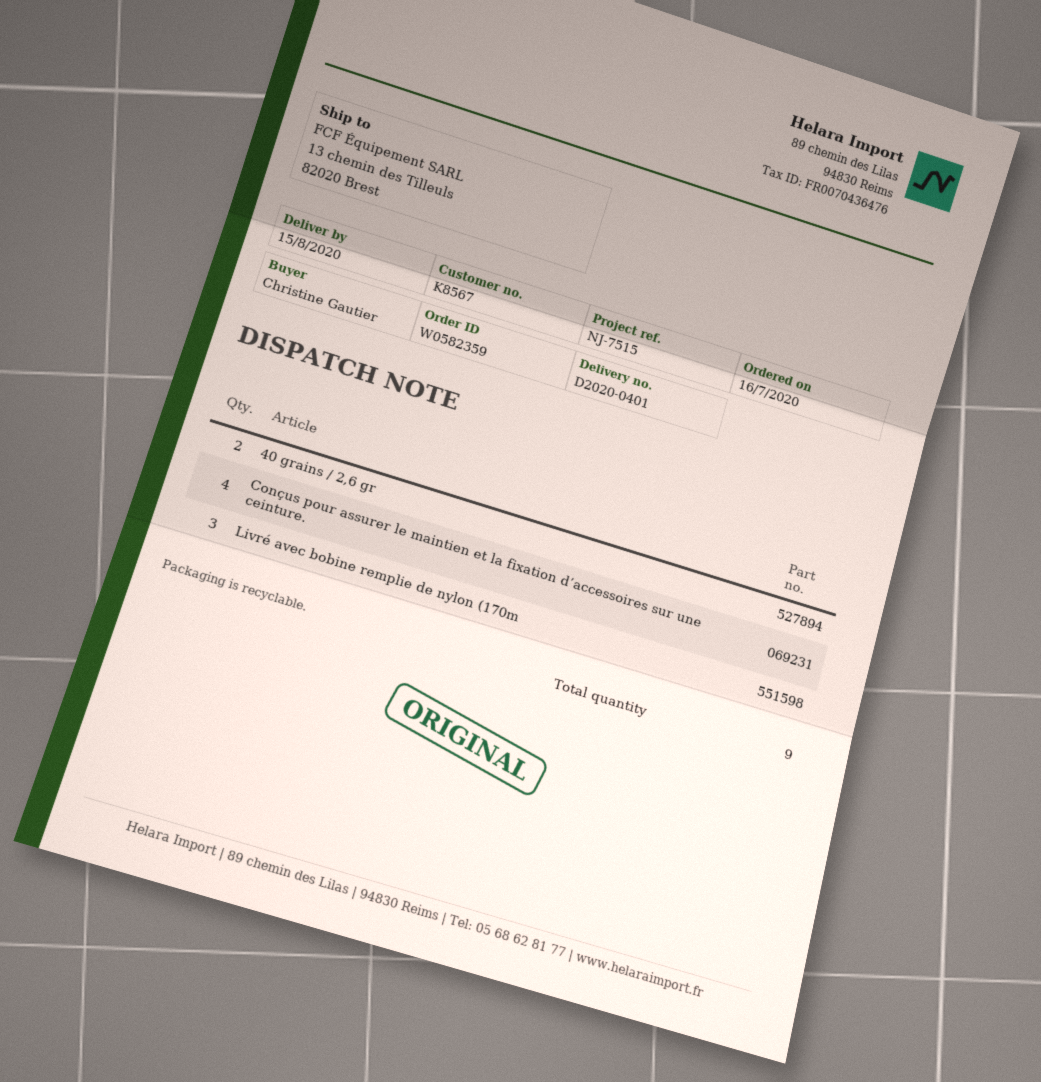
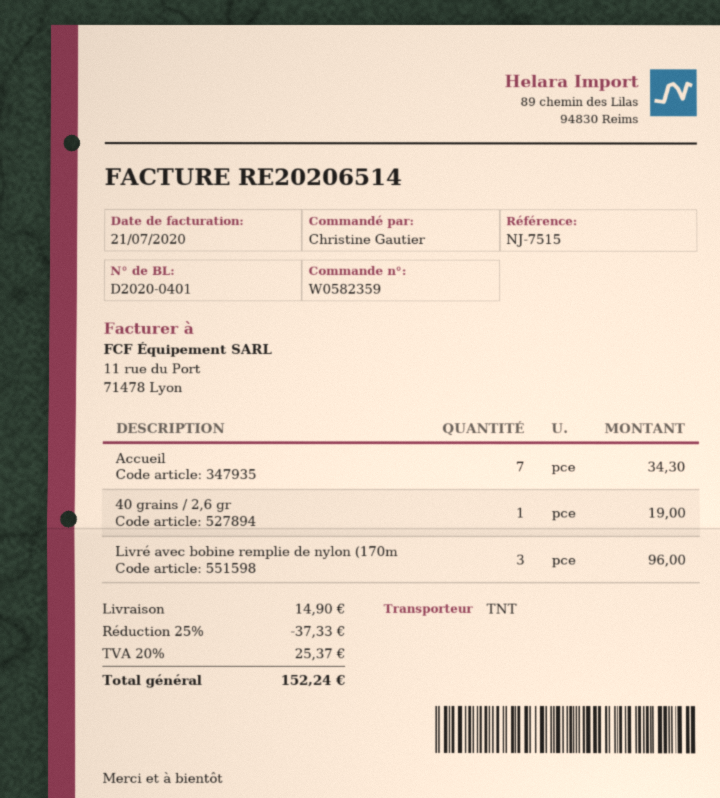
40 grains / 2,6 gr: 2 -> 1
Conçus pour assurer le maintien et la fixation d’accessoires sur une ceinture.: 4 -> none
Accueil: none -> 7

